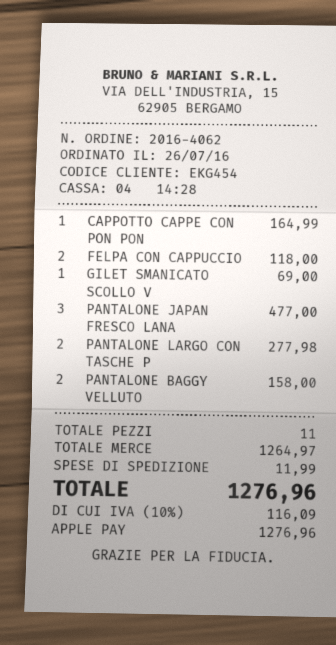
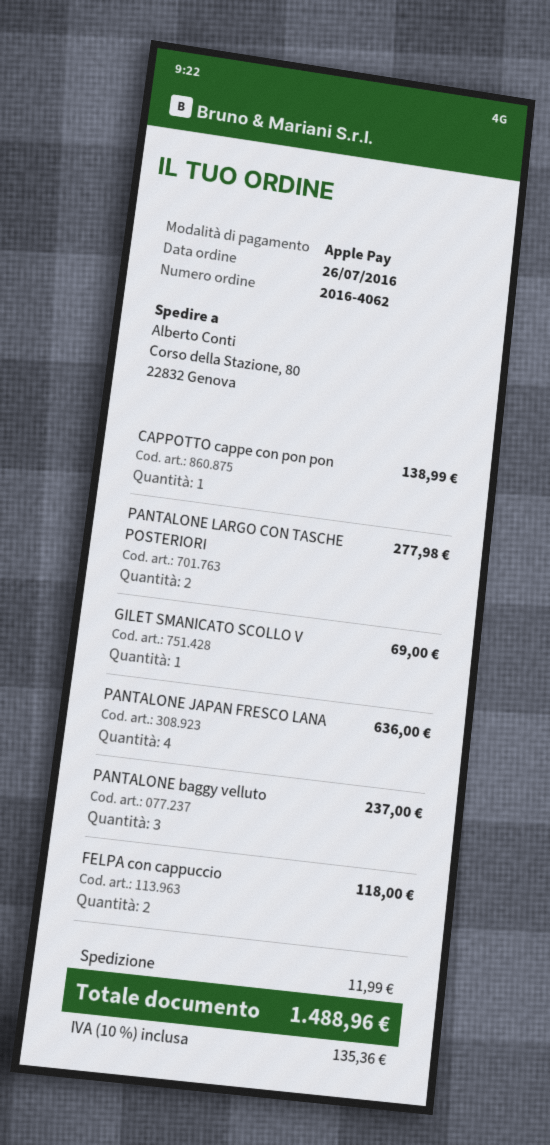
CAPPOTTO CAPPE CON PON PON: 1 for 164.99 -> 1 for 138.99
PANTALONE JAPAN FRESCO LANA: 3 for 477.00 -> 4 for 636.00
PANTALONE BAGGY VELLUTO: 2 for 158.00 -> 3 for 237.00
tax: 10% = 116.09 -> 10% = 135.36
total: 1276.96 -> 1488.96

